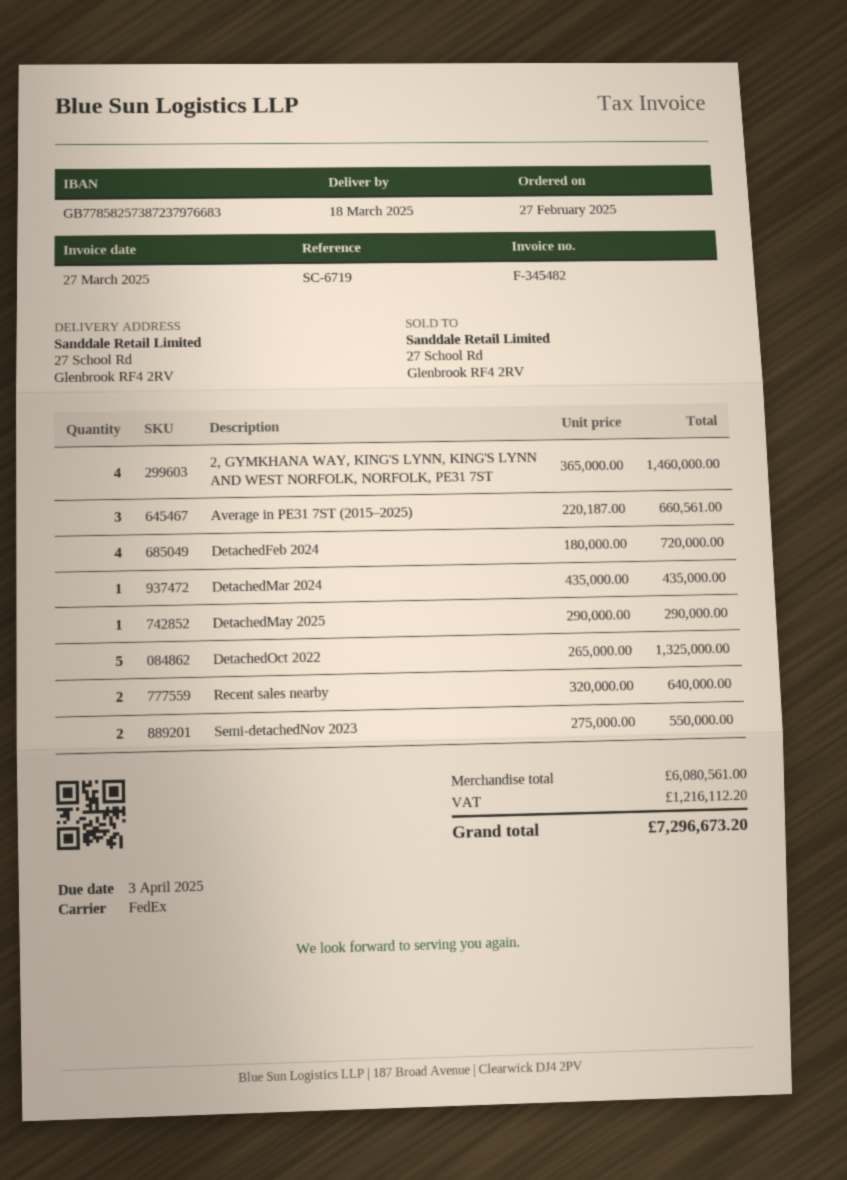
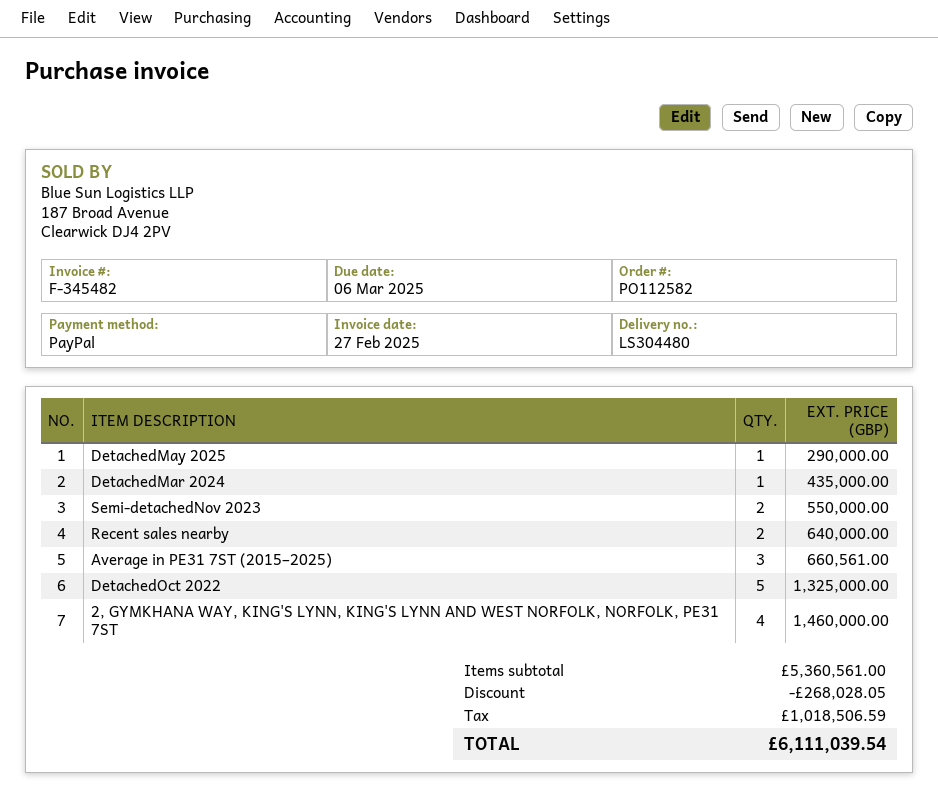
invoice date: 2025-03-27 -> 2025-02-27
due date: 2025-04-03 -> 2025-03-06
DetachedFeb 2024: 4 for 720000.00 -> none
subtotal: 6080561.00 -> 5360561.00
discount: none -> 268028.05
tax: 1216112.20 -> 1018506.59
total: 7296673.20 -> 6111039.54

